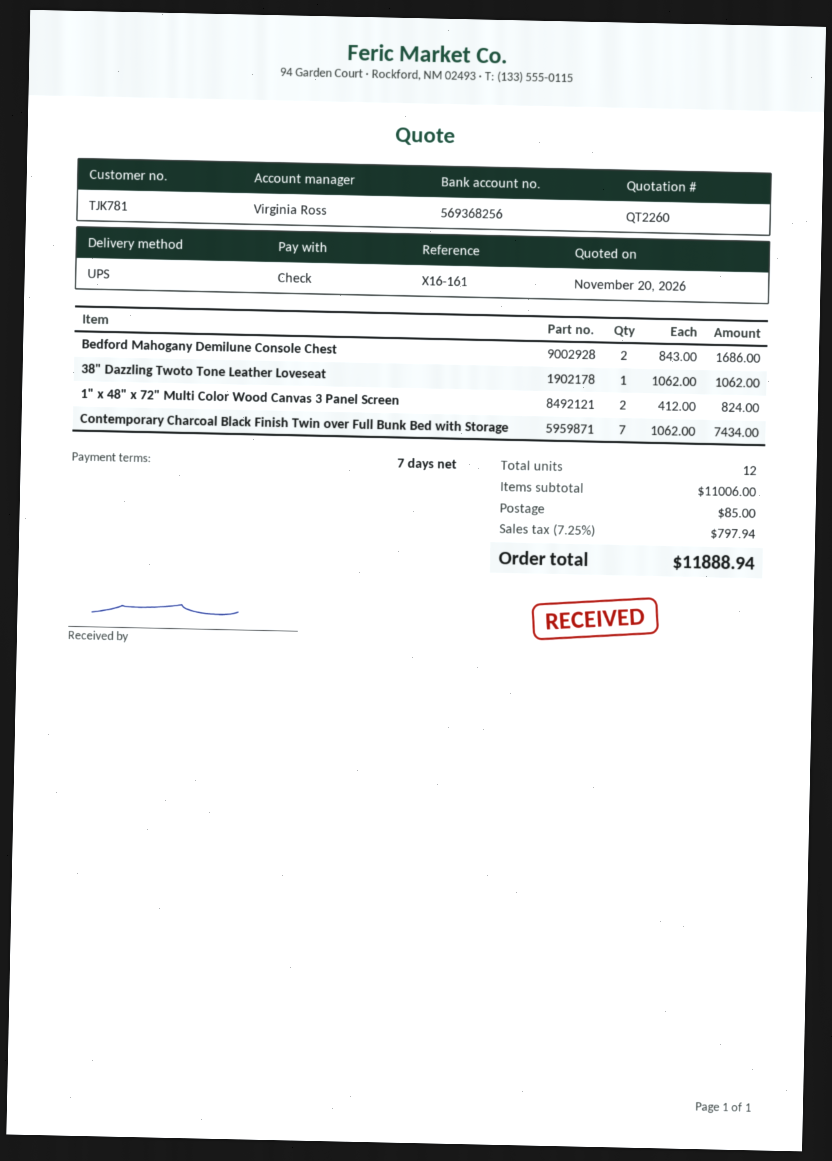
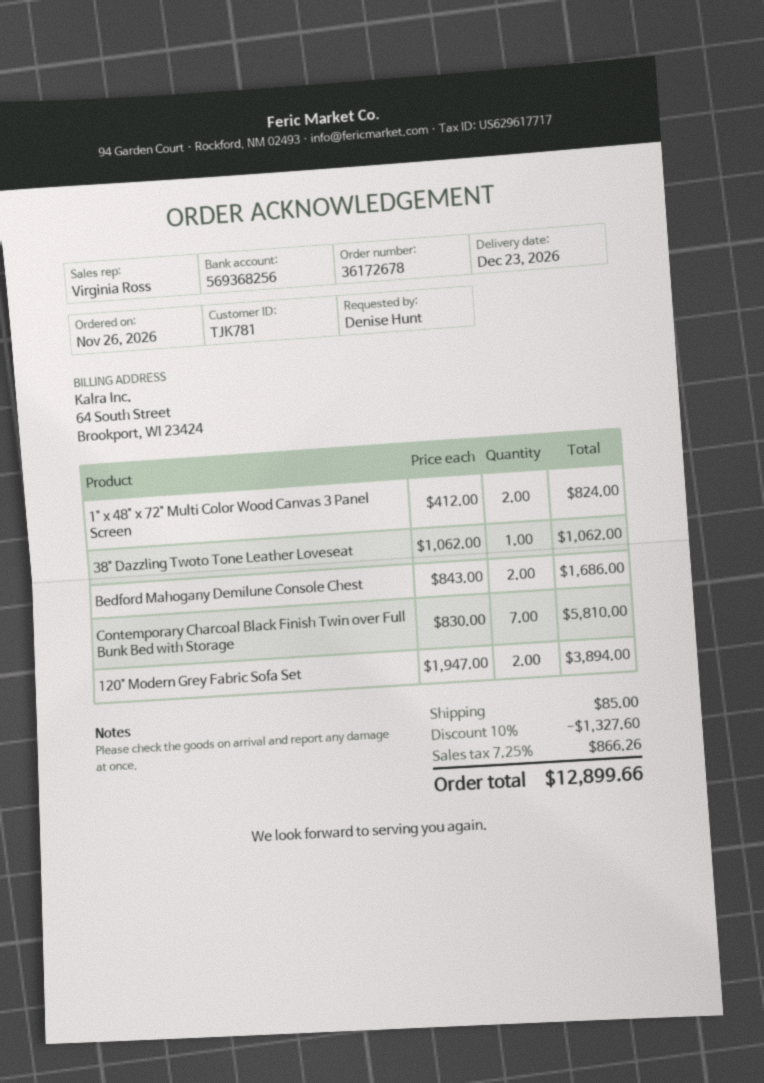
Contemporary Charcoal Black Finish Twin over Full Bunk Bed with Storage: 7 x 1062.00 = 7434.00 -> 7 x 830.00 = 5810.00
120" Modern Grey Fabric Sofa Set: none -> 2 x 1947.00 = 3894.00
discount: none -> 10% = 1327.60
tax: 7.25% = 797.94 -> 7.25% = 866.26
total: 11888.94 -> 12899.66

